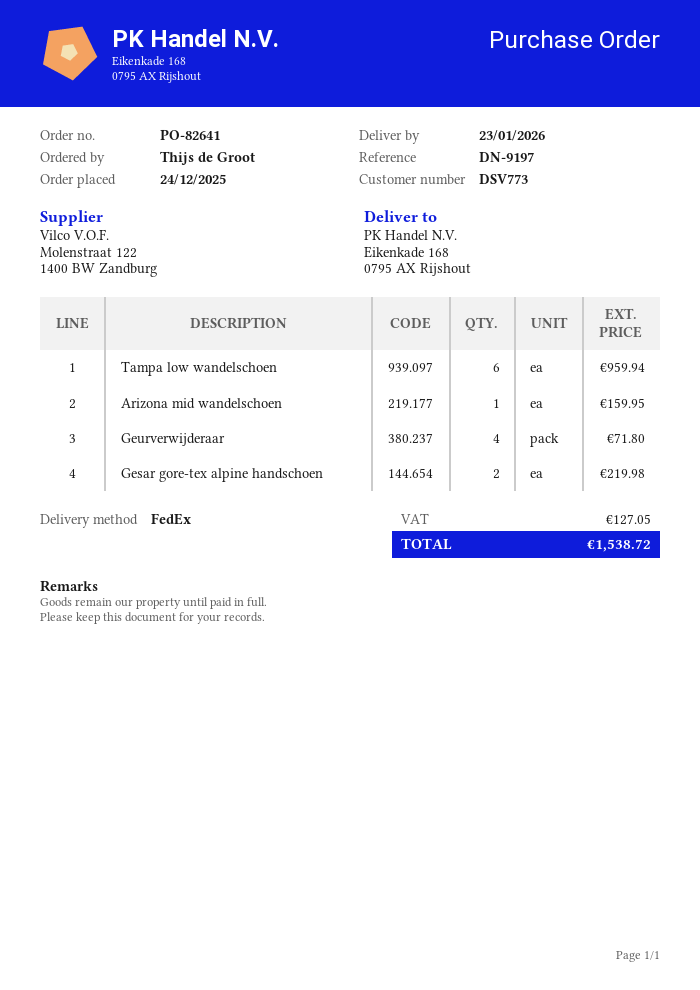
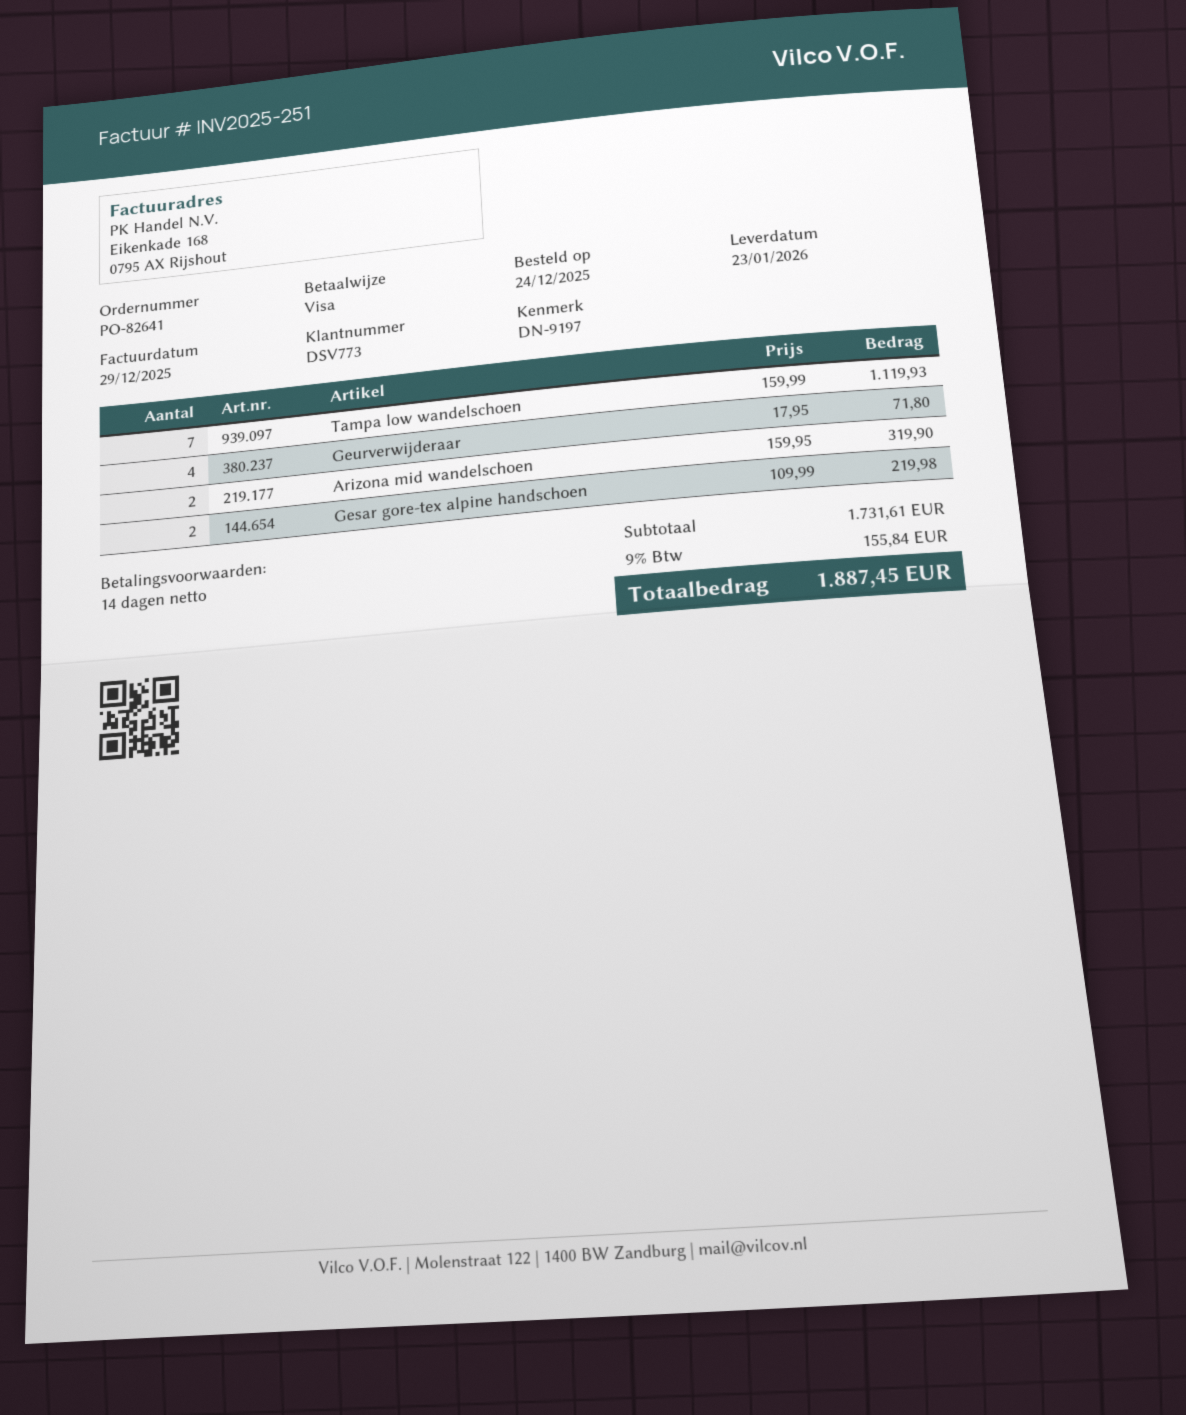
Tampa low wandelschoen: 6 for 959.94 -> 7 for 1119.93
Arizona mid wandelschoen: 1 for 159.95 -> 2 for 319.90
tax: 127.05 -> 155.84
total: 1538.72 -> 1887.45

